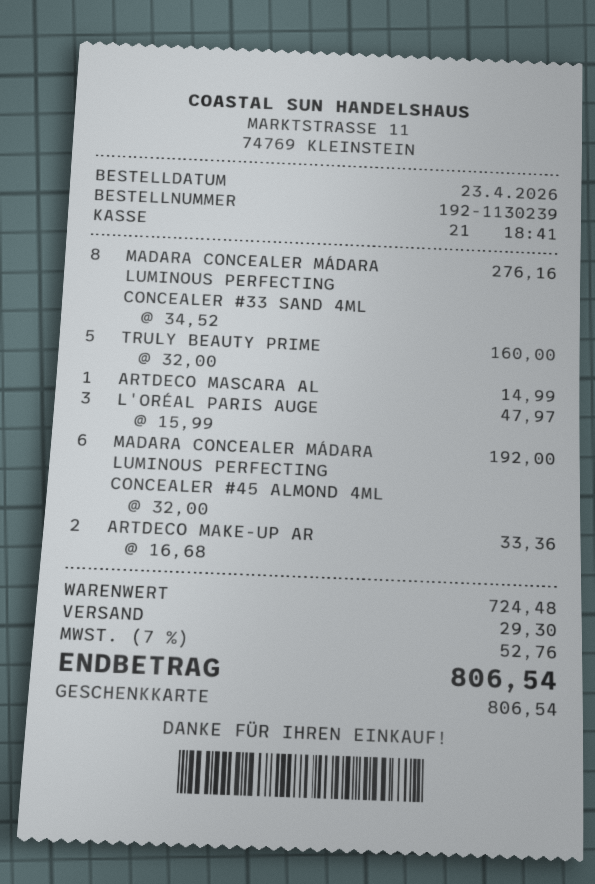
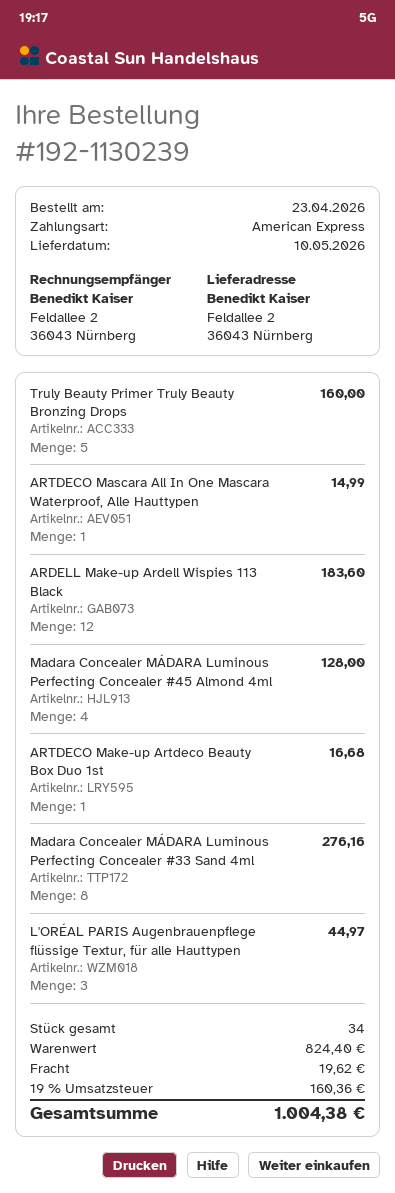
payment method: gift card -> American Express
L'ORÉAL PARIS AUGE: 3 for 47.97 -> 3 for 44.97
MADARA CONCEALER MÁDARA LUMINOUS PERFECTING CONCEALER #45 ALMOND 4ML: 6 for 192.00 -> 4 for 128.00
ARTDECO MAKE-UP AR: 2 for 33.36 -> 1 for 16.68
ARDELL Make-up Ardell Wispies 113 Black: none -> 12 for 183.60
subtotal: 724.48 -> 824.40
shipping: 29.30 -> 19.62
tax: 7% = 52.76 -> 19% = 160.36
total: 806.54 -> 1004.38

